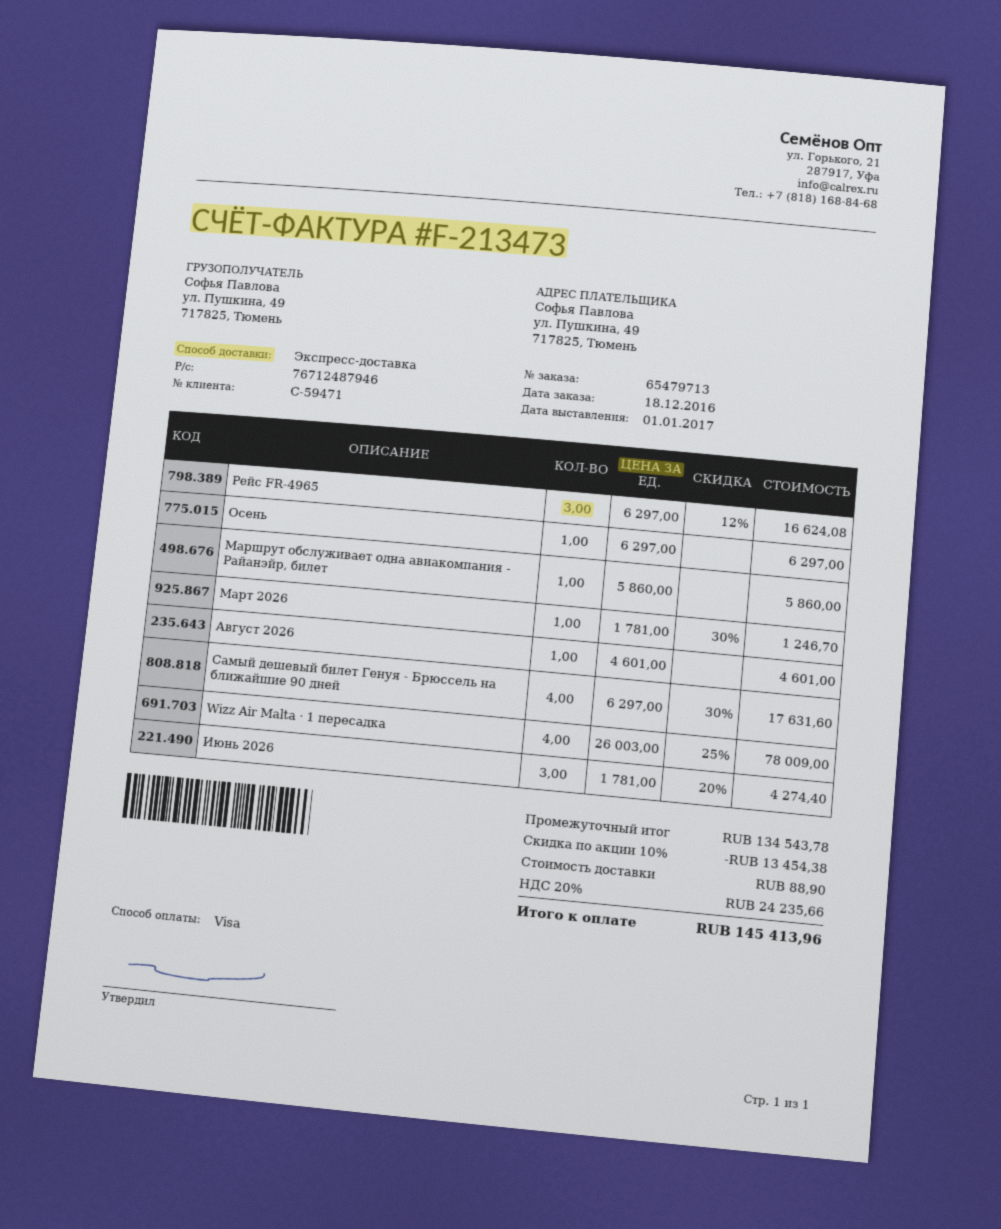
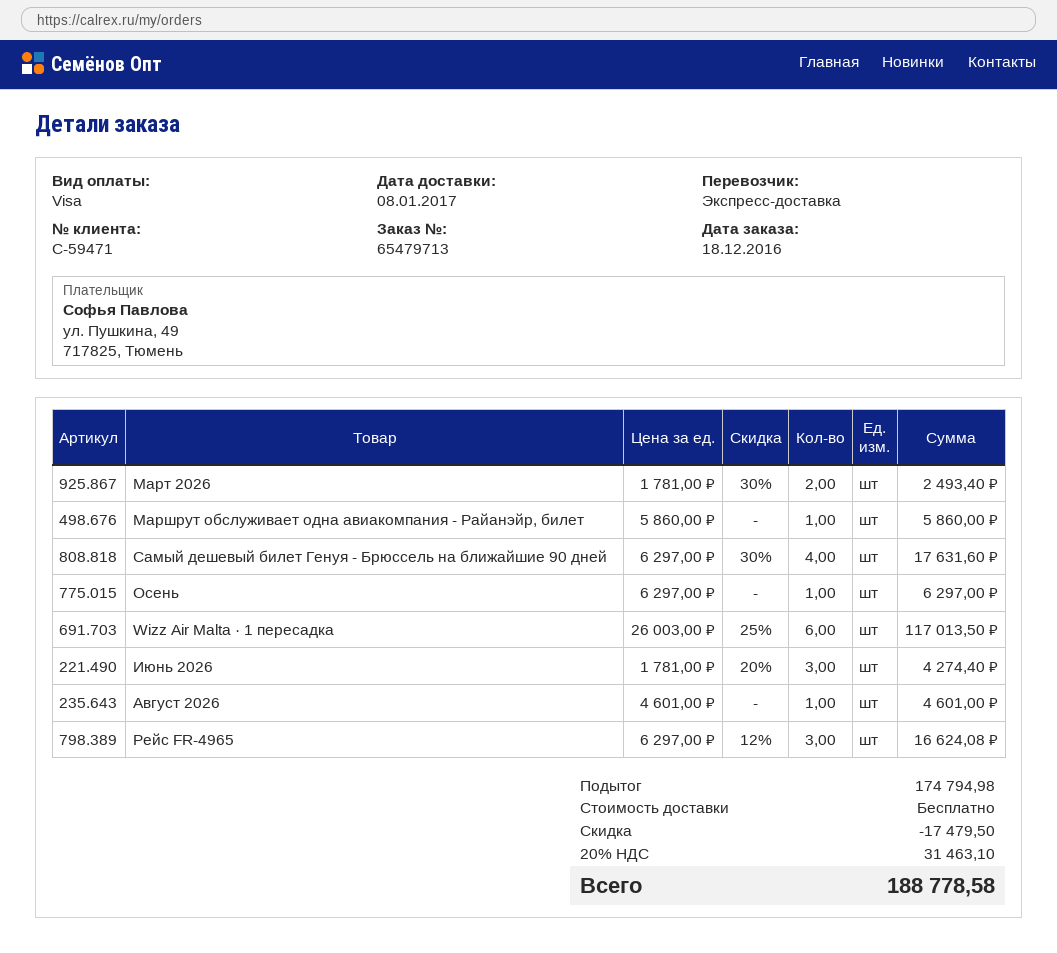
Март 2026: 1 x 1781.00 - 30% = 1246.70 -> 2 x 1781.00 - 30% = 2493.40
Wizz Air Malta · 1 пересадка: 4 x 26003.00 - 25% = 78009.00 -> 6 x 26003.00 - 25% = 117013.50
subtotal: 134543.78 -> 174794.98
discount: 13454.38 -> 17479.50
shipping: 88.90 -> 0.00
tax: 20% = 24235.66 -> 20% = 31463.10
total: 145413.96 -> 188778.58

